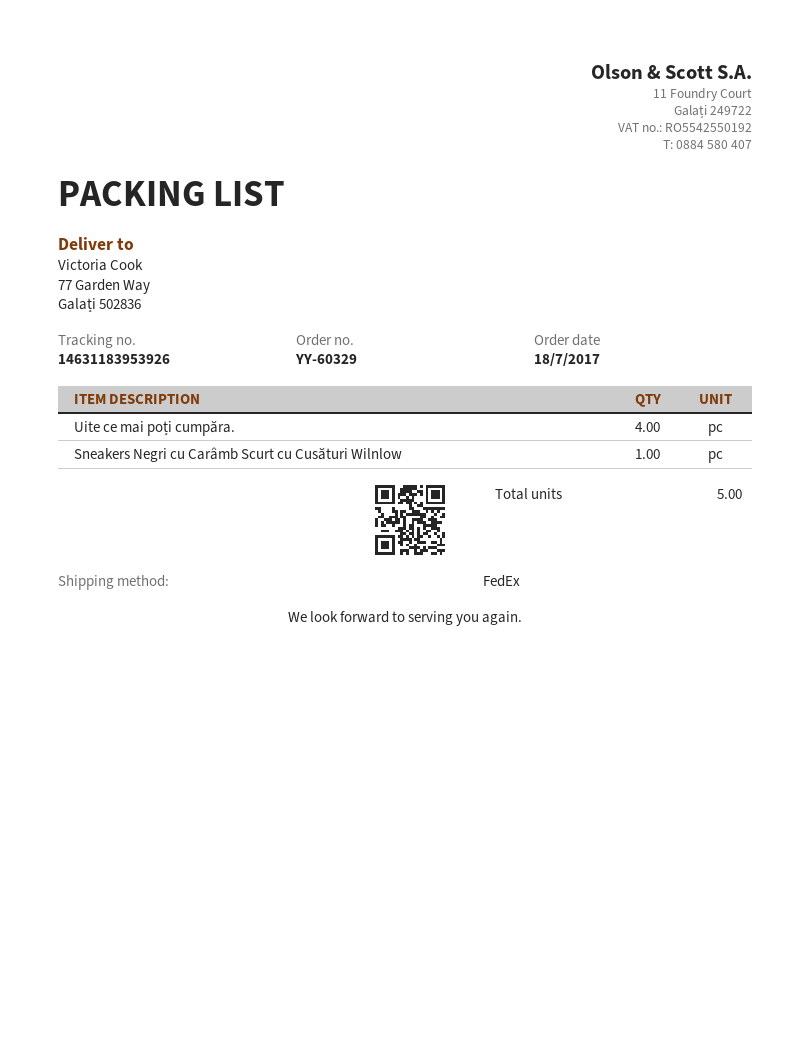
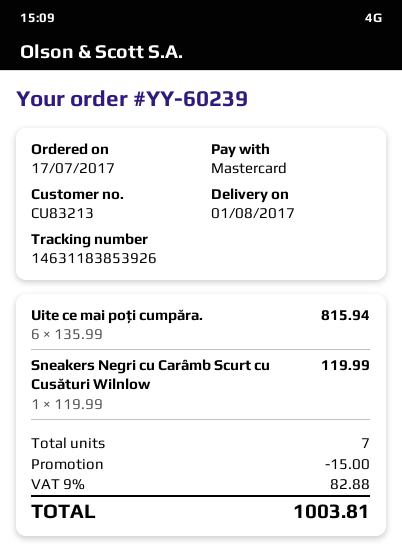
order number: YY-60329 -> YY-60239
order date: 2017-07-18 -> 2017-07-17
tracking number: 14631183953926 -> 14631183853926
Uite ce mai poți cumpăra.: 4 -> 6
total quantity: 5 -> 7

